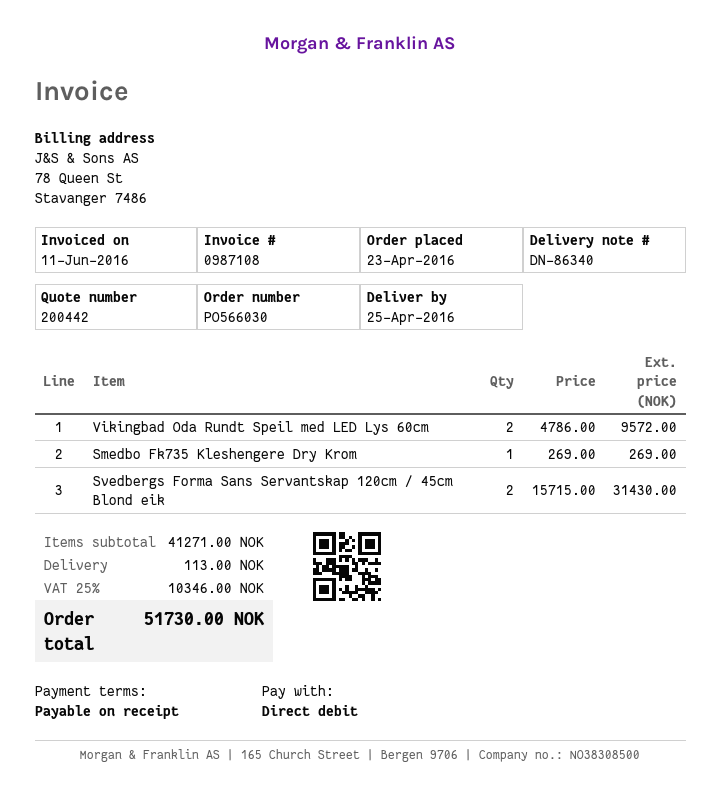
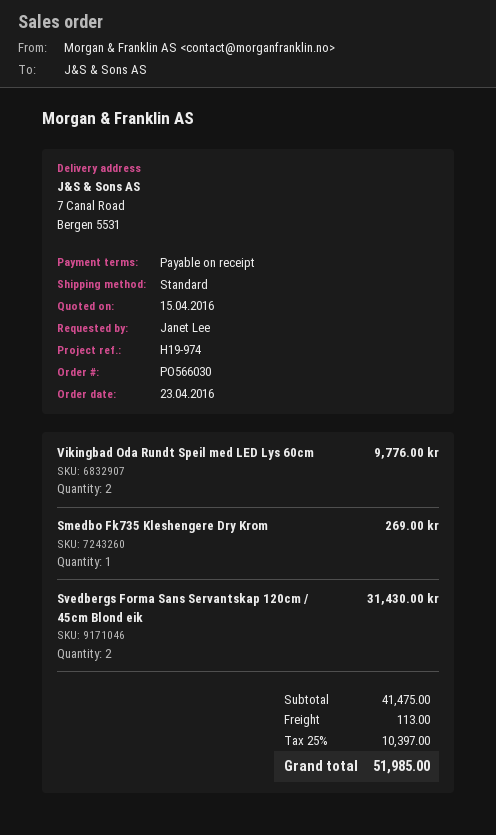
Vikingbad Oda Rundt Speil med LED Lys 60cm: 2 for 9572.00 -> 2 for 9776.00
subtotal: 41271.00 -> 41475.00
tax: 25% = 10346.00 -> 25% = 10397.00
total: 51730.00 -> 51985.00

